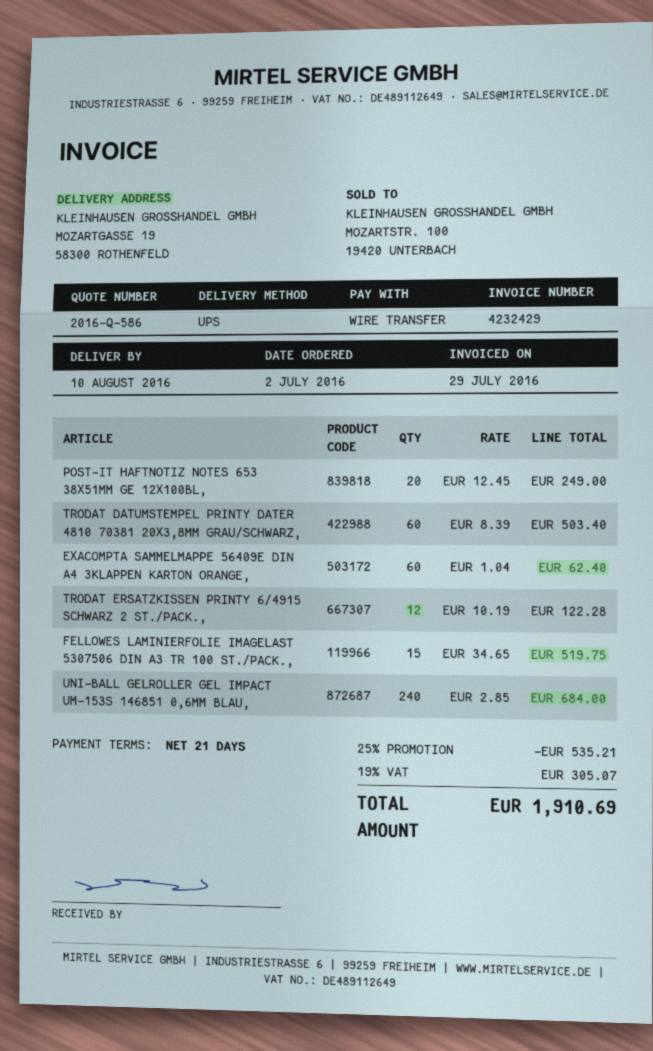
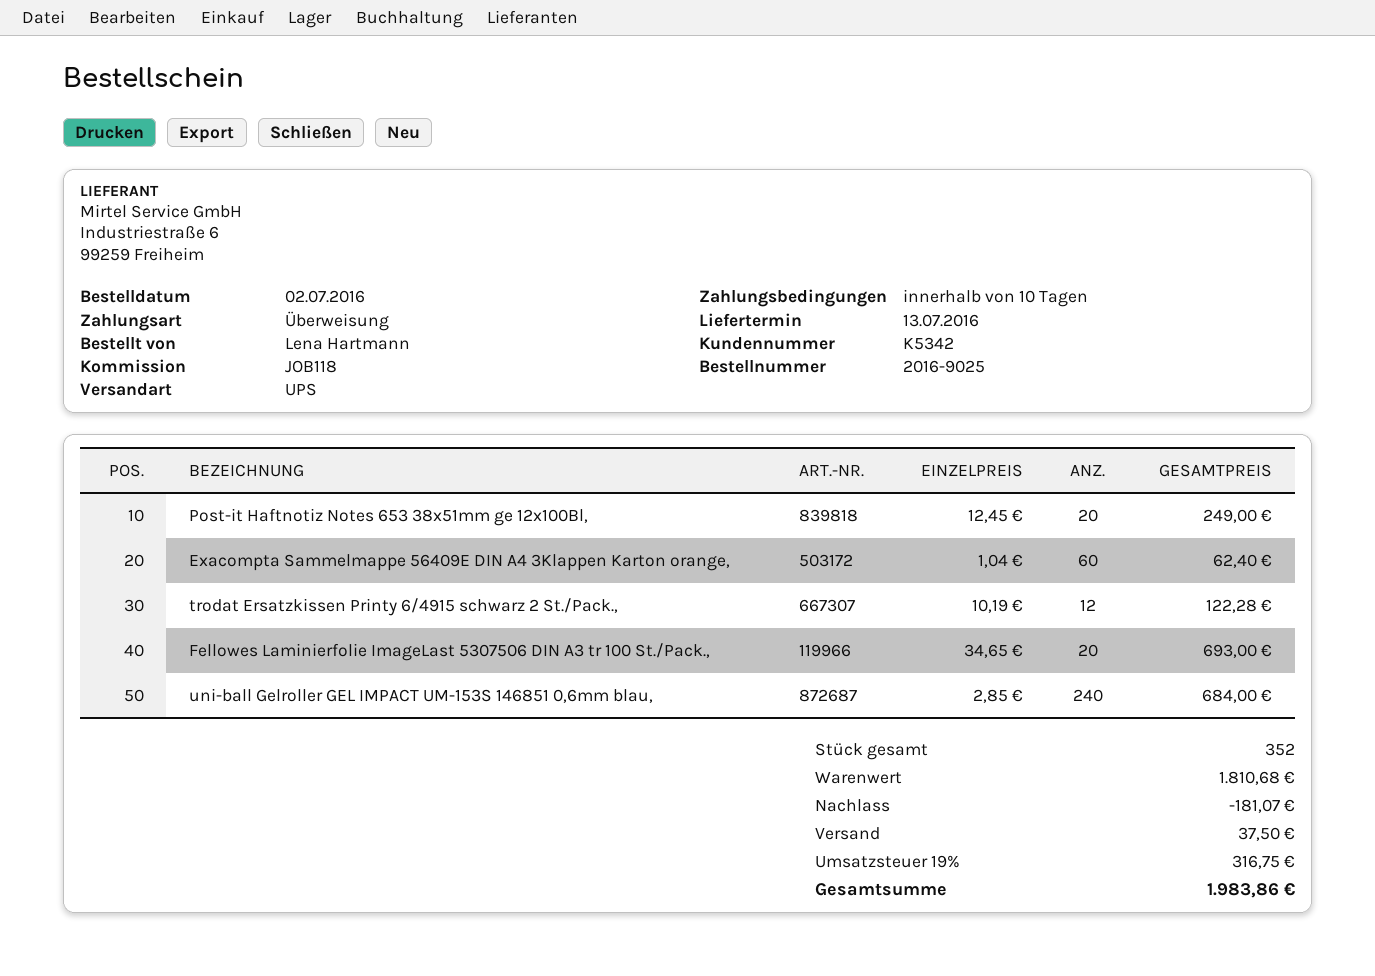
delivery date: 2016-08-10 -> 2016-07-13
payment terms: 21 days -> 10 days
TRODAT DATUMSTEMPEL PRINTY DATER 4810 70381 20X3,8MM GRAU/SCHWARZ,: 60 x 8.39 = 503.40 -> none
FELLOWES LAMINIERFOLIE IMAGELAST 5307506 DIN A3 TR 100 ST./PACK.,: 15 x 34.65 = 519.75 -> 20 x 34.65 = 693.00
discount: 535.21 -> 181.07
shipping: none -> 37.50
tax: 19% = 305.07 -> 19% = 316.75
total: 1910.69 -> 1983.86

